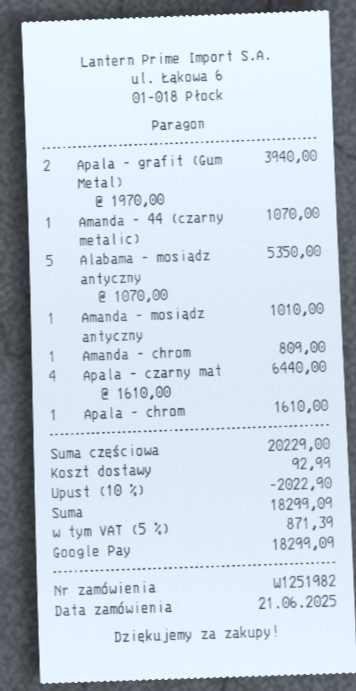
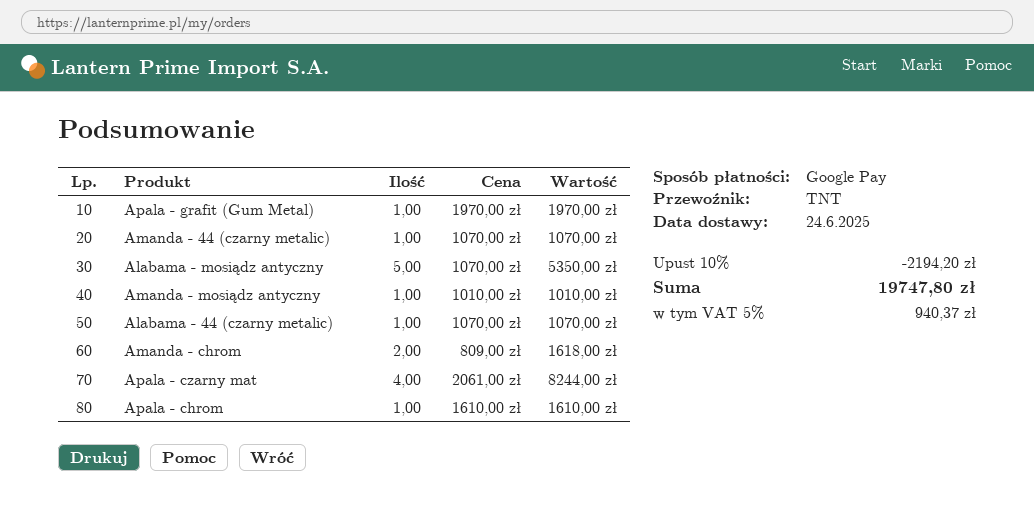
Apala - grafit (Gum Metal): 2 x 1970.00 = 3940.00 -> 1 x 1970.00 = 1970.00
Amanda - chrom: 1 x 809.00 = 809.00 -> 2 x 809.00 = 1618.00
Apala - czarny mat: 4 x 1610.00 = 6440.00 -> 4 x 2061.00 = 8244.00
Alabama - 44 (czarny metalic): none -> 1 x 1070.00 = 1070.00
discount: 10% = 2022.90 -> 10% = 2194.20
shipping: 92.99 -> none
tax: 5% = 871.39 -> 5% = 940.37
total: 18299.09 -> 19747.80

